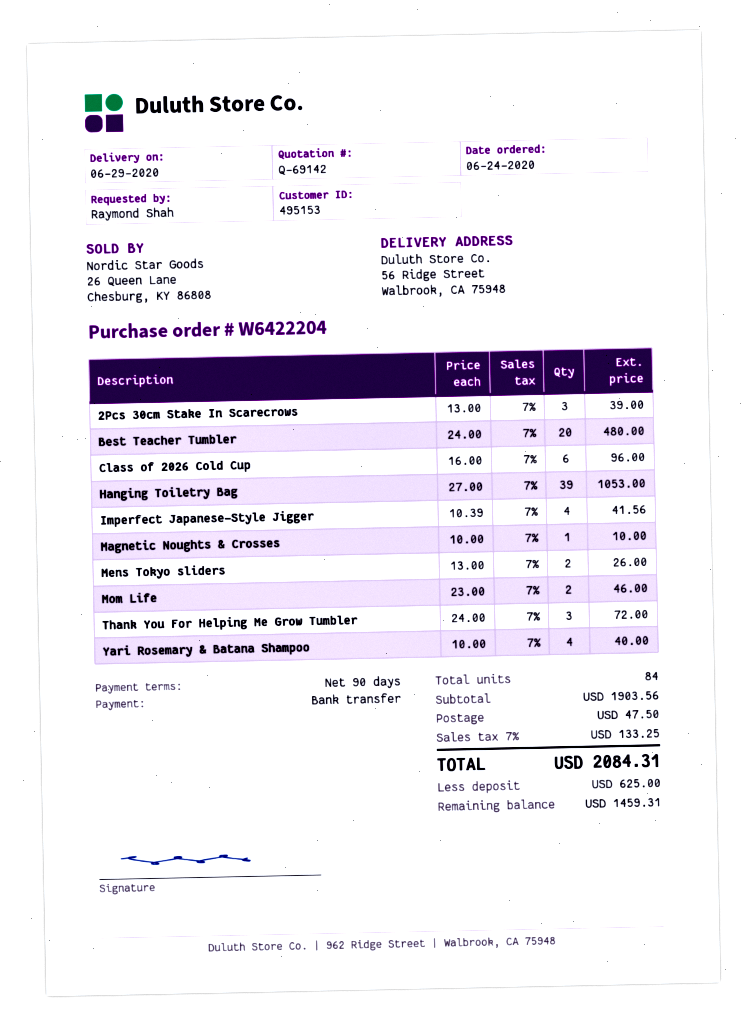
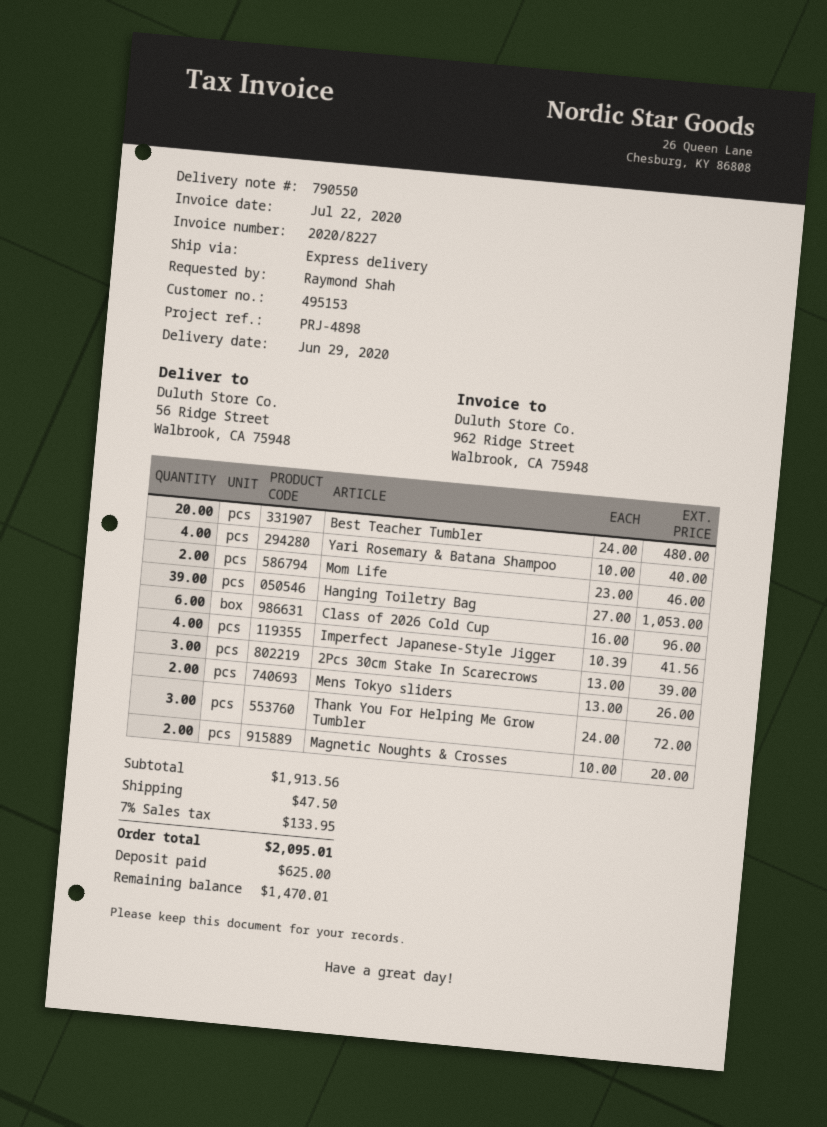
Magnetic Noughts & Crosses: 1 x 10.00 = 10.00 -> 2 x 10.00 = 20.00
subtotal: 1903.56 -> 1913.56
tax: 7% = 133.25 -> 7% = 133.95
total: 2084.31 -> 2095.01
balance: 1459.31 -> 1470.01

